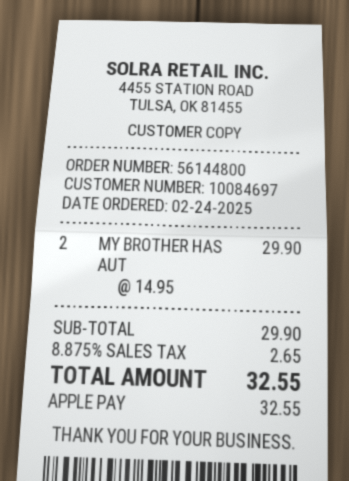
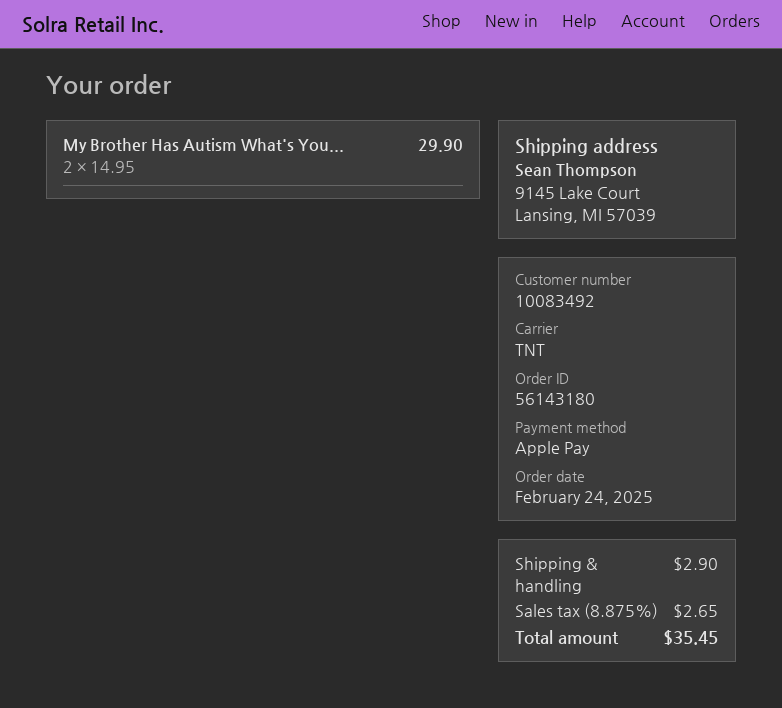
order number: 56144800 -> 56143180
customer number: 10084697 -> 10083492
shipping: none -> 2.90
total: 32.55 -> 35.45

